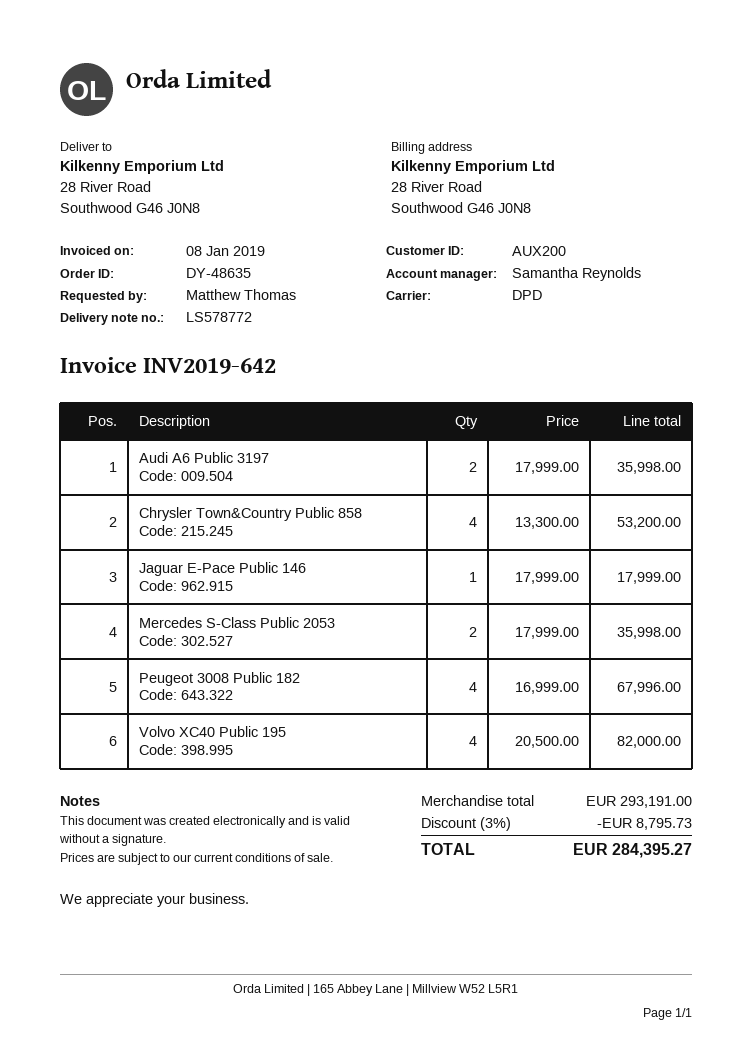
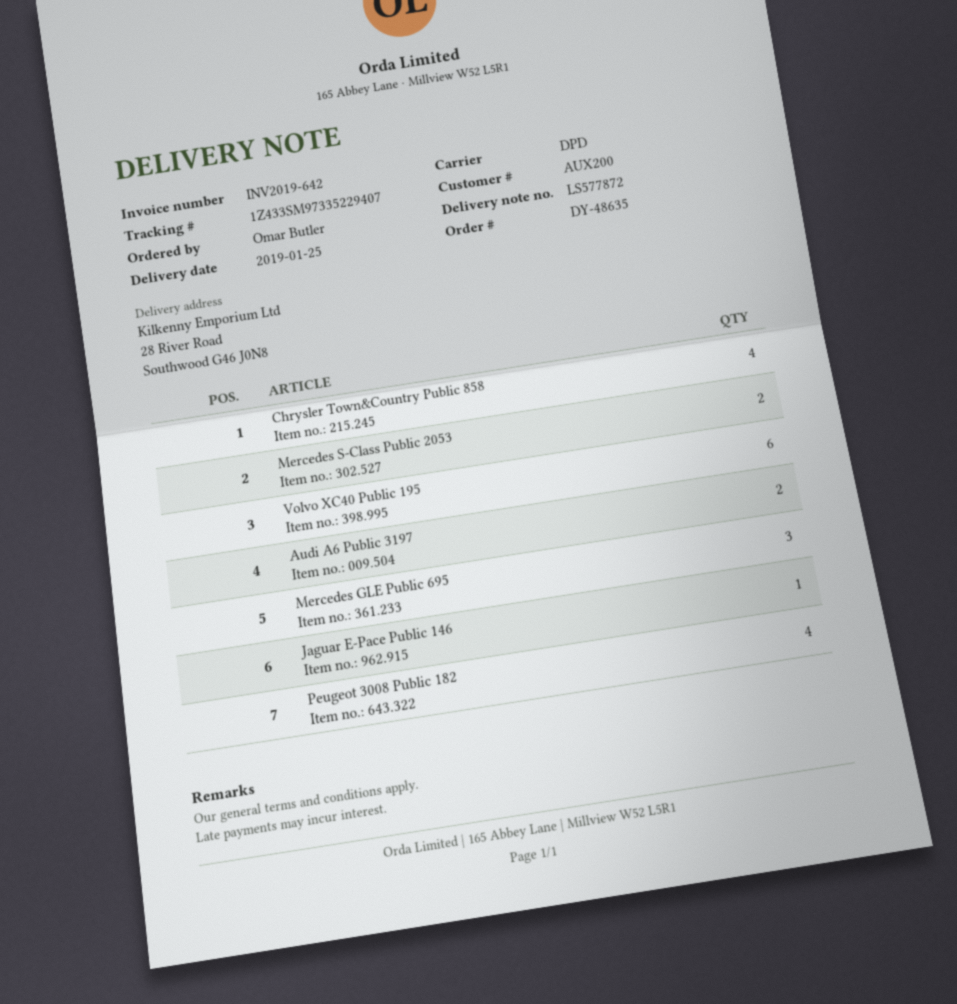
delivery note number: LS578772 -> LS577872
ordered by: Matthew Thomas -> Omar Butler
Volvo XC40 Public 195: 4 -> 6
Mercedes GLE Public 695: none -> 3

